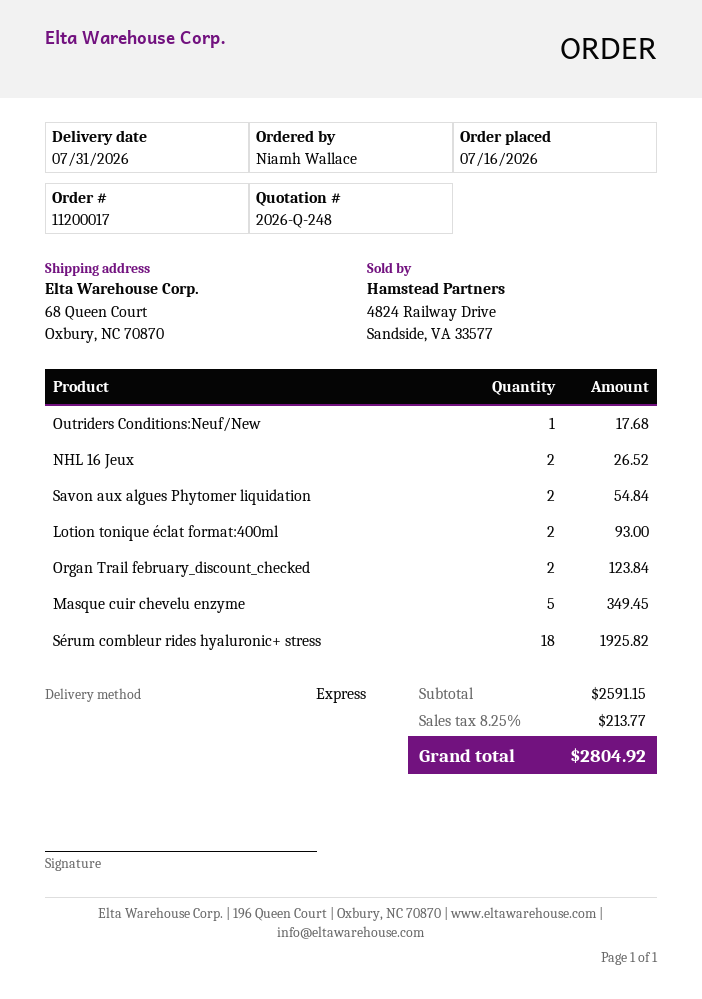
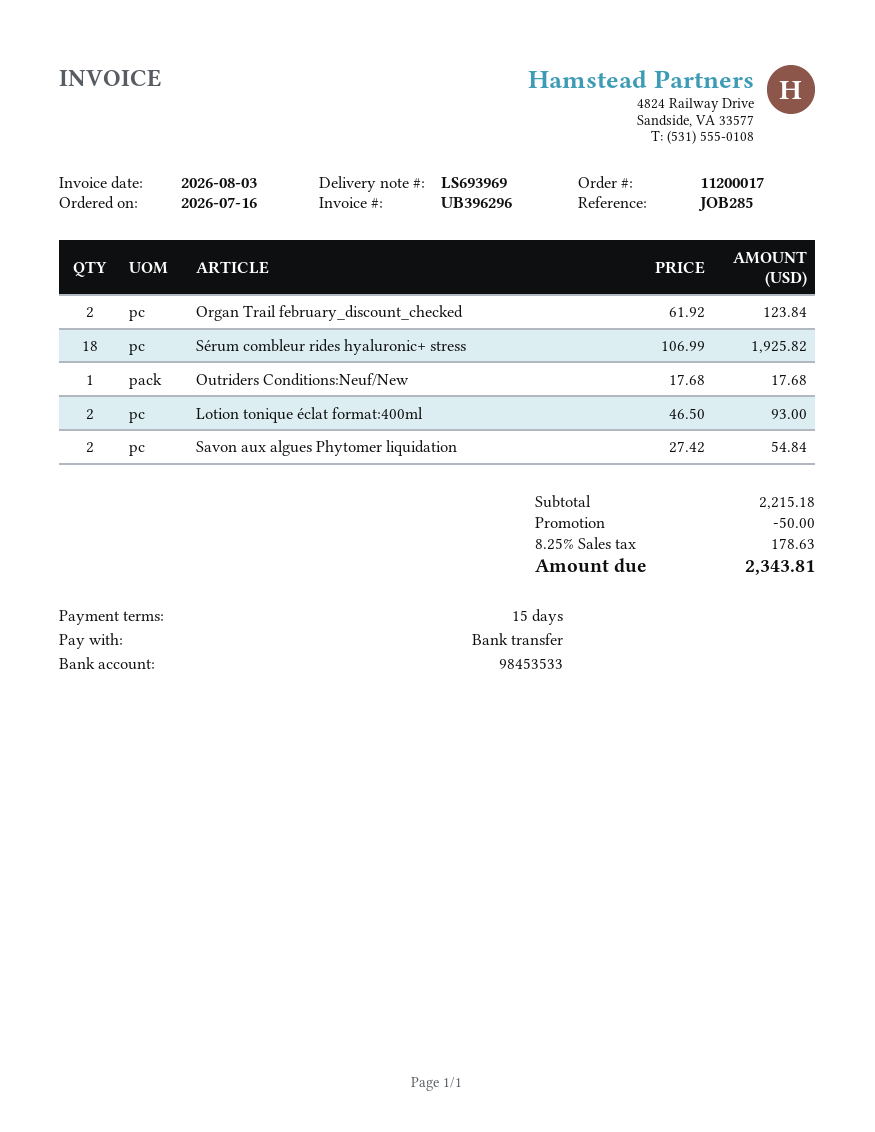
NHL 16 Jeux: 2 for 26.52 -> none
Masque cuir chevelu enzyme: 5 for 349.45 -> none
subtotal: 2591.15 -> 2215.18
discount: none -> 50.00
tax: 8.25% = 213.77 -> 8.25% = 178.63
total: 2804.92 -> 2343.81

